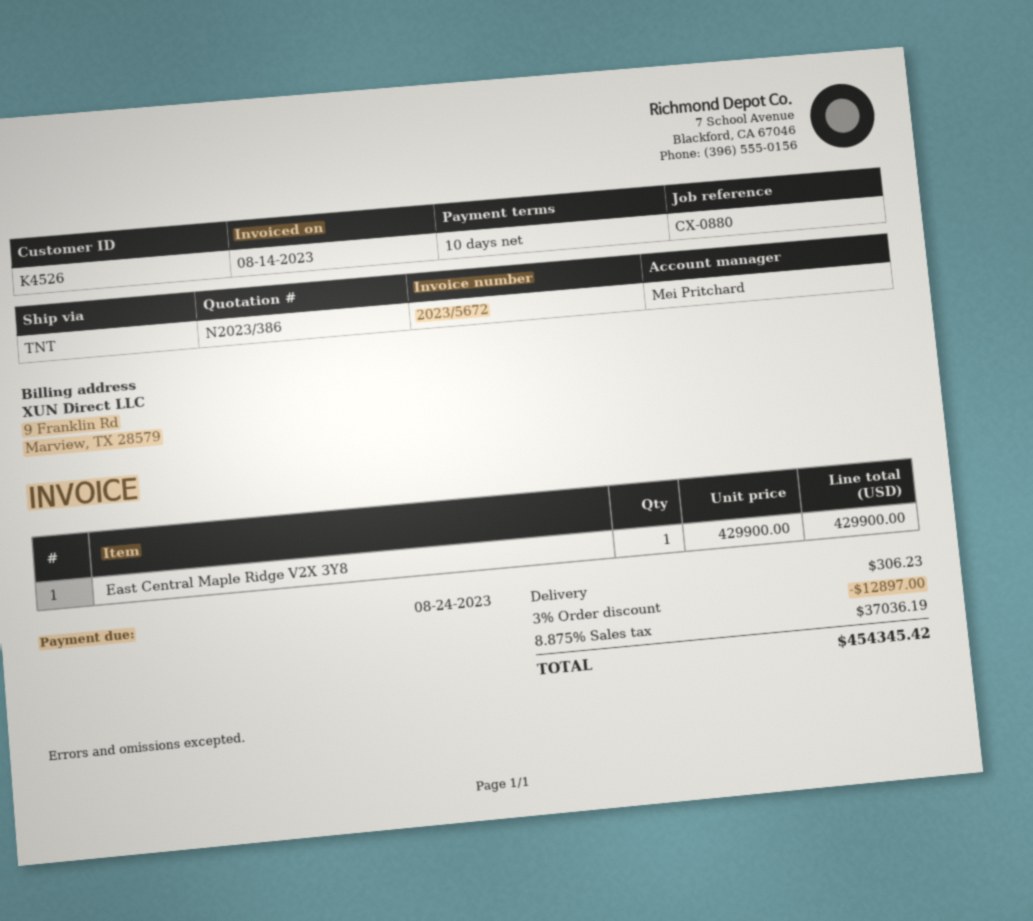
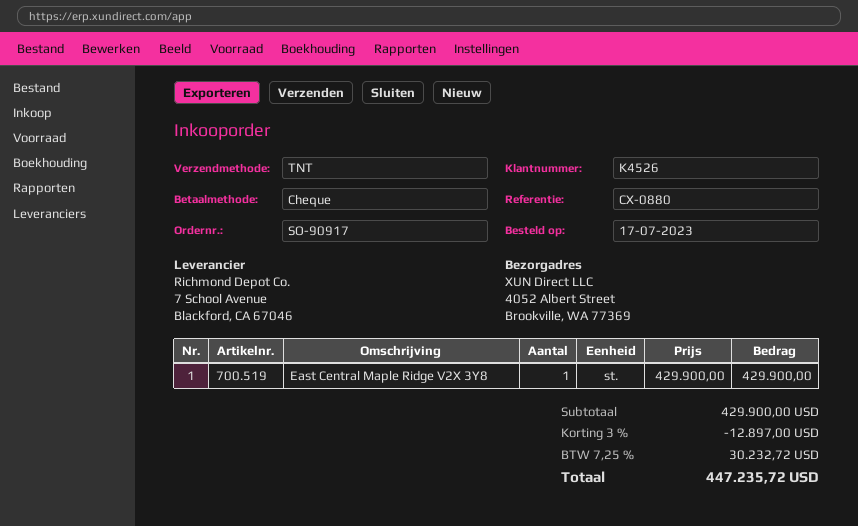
shipping: 306.23 -> none
tax: 8.875% = 37036.19 -> 7.25% = 30232.72
total: 454345.42 -> 447235.72

